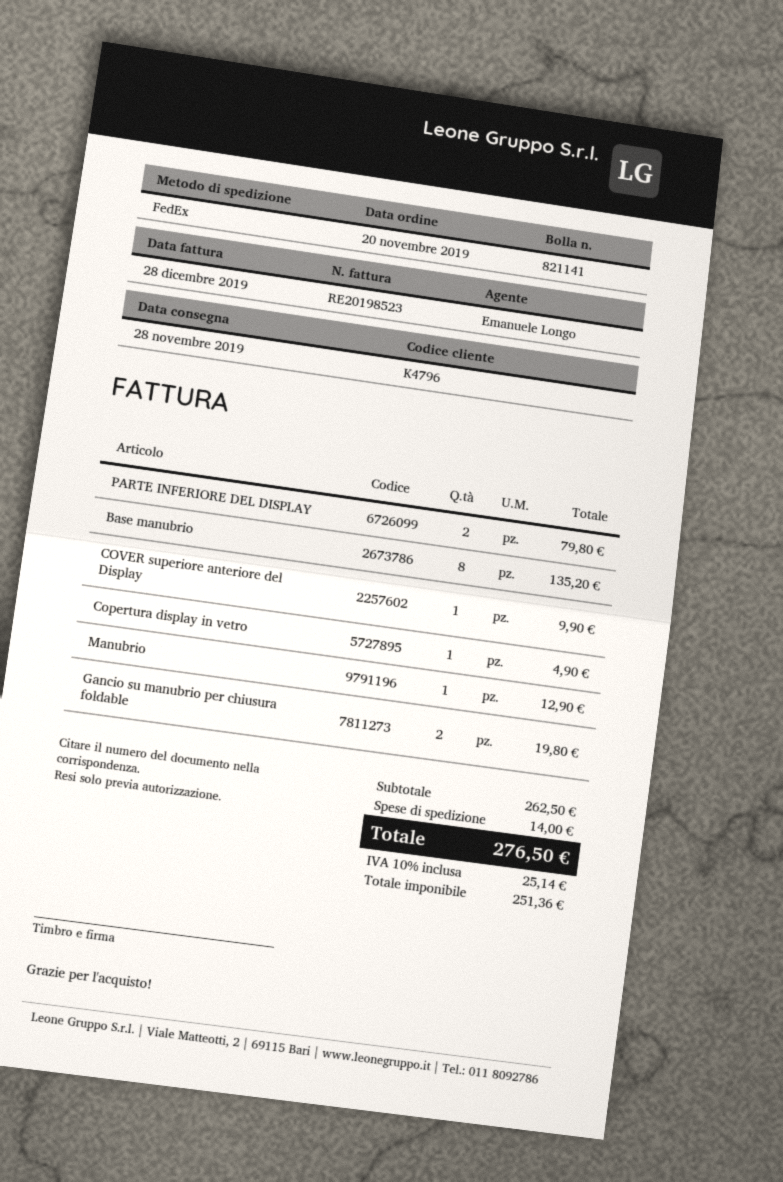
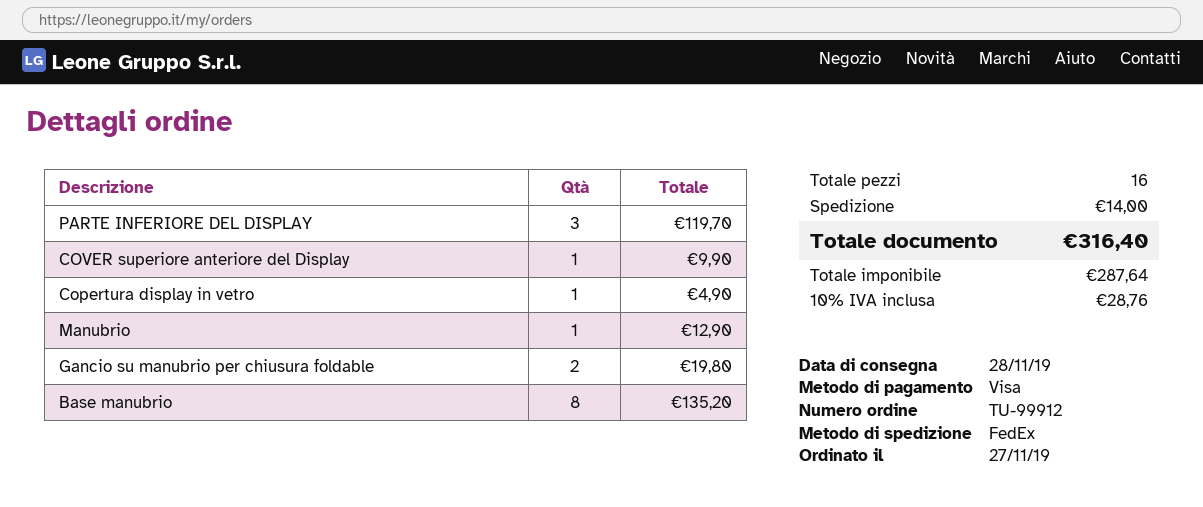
order date: 2019-11-20 -> 2019-11-27
PARTE INFERIORE DEL DISPLAY: 2 for 79.80 -> 3 for 119.70
net: 251.36 -> 287.64
tax: 10% = 25.14 -> 10% = 28.76
total: 276.50 -> 316.40

